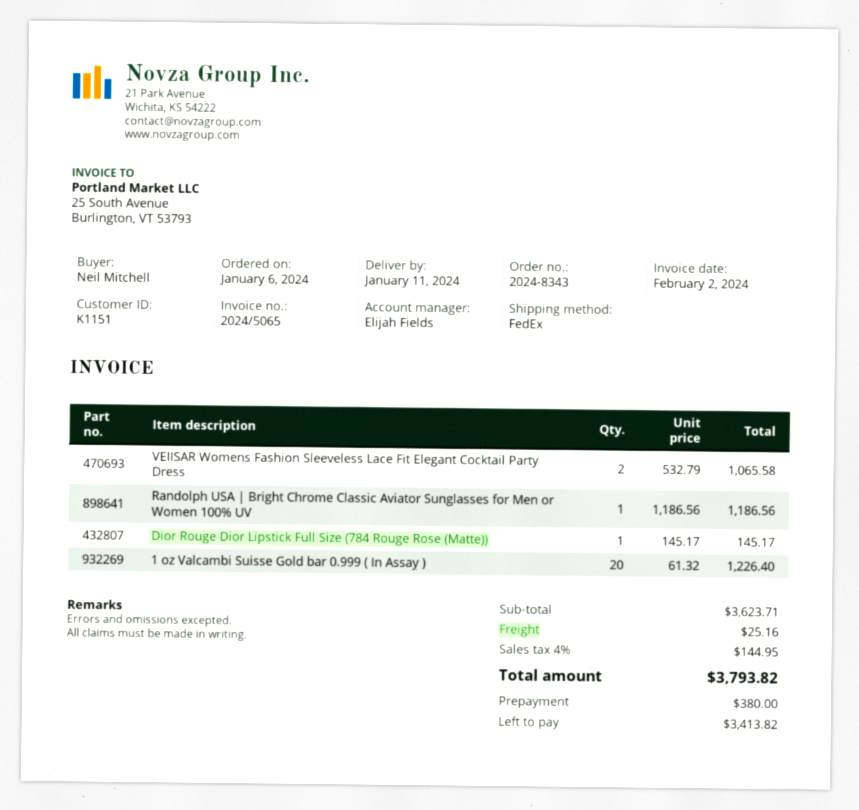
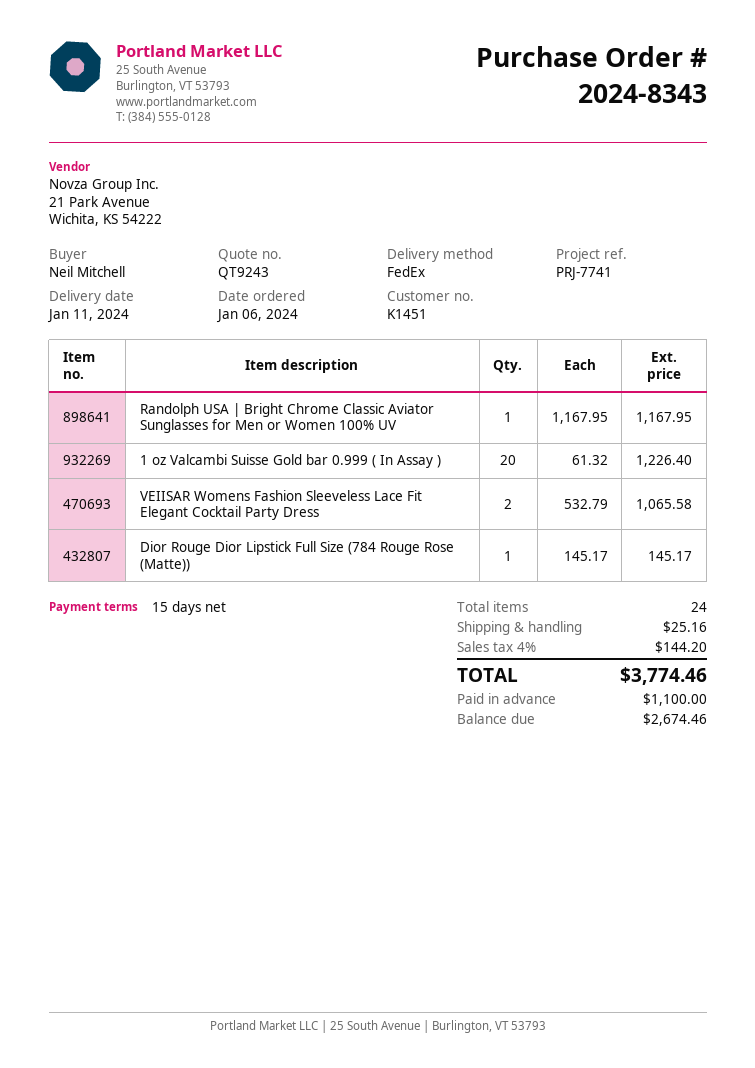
customer number: K1151 -> K1451
Randolph USA | Bright Chrome Classic Aviator Sunglasses for Men or Women 100% UV: 1 x 1186.56 = 1186.56 -> 1 x 1167.95 = 1167.95
tax: 4% = 144.95 -> 4% = 144.20
total: 3793.82 -> 3774.46
deposit: 380.00 -> 1100.00
balance: 3413.82 -> 2674.46

